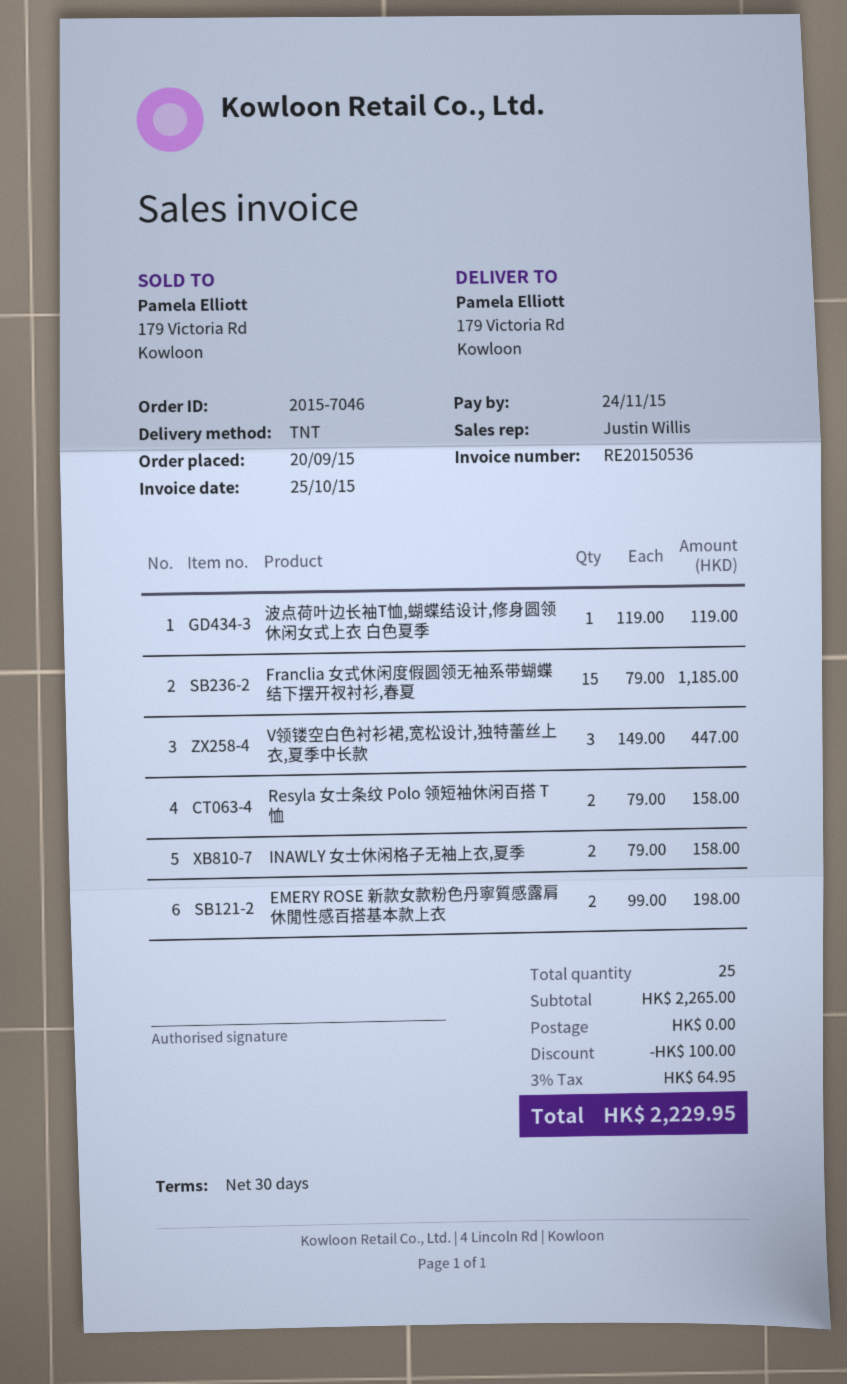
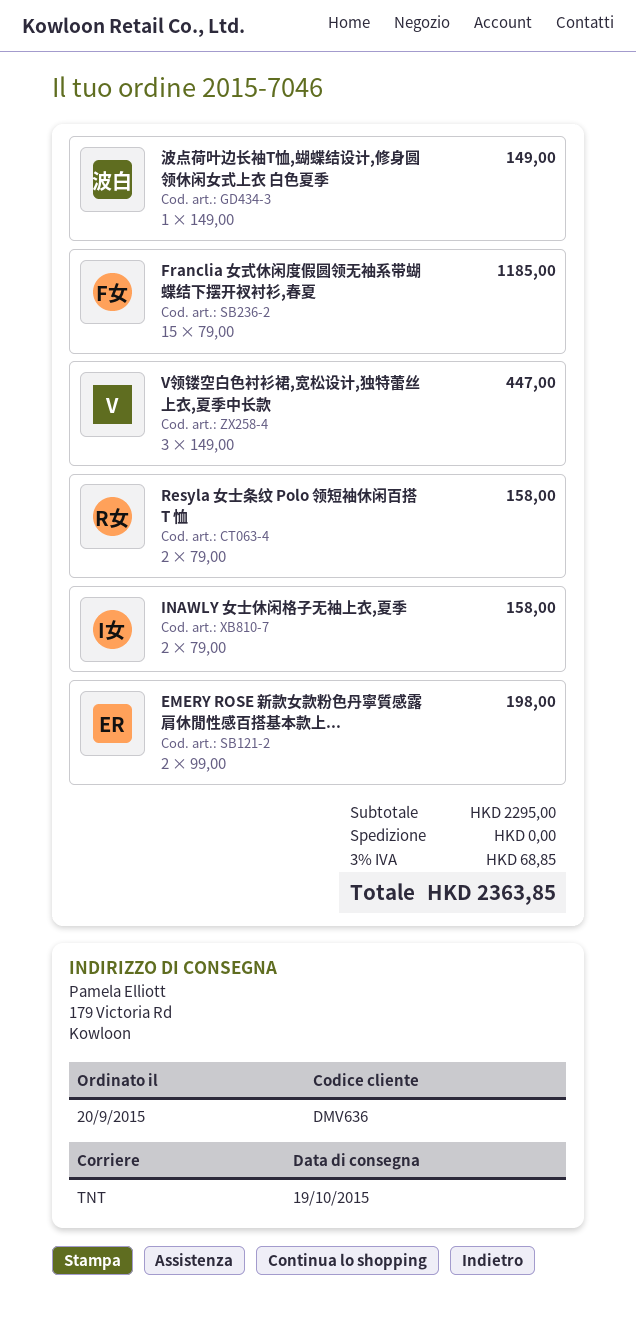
波点荷叶边长袖T恤,蝴蝶结设计,修身圆领休闲女式上衣 白色夏季: 1 x 119.00 = 119.00 -> 1 x 149.00 = 149.00
subtotal: 2265.00 -> 2295.00
discount: 100.00 -> none
tax: 3% = 64.95 -> 3% = 68.85
total: 2229.95 -> 2363.85

